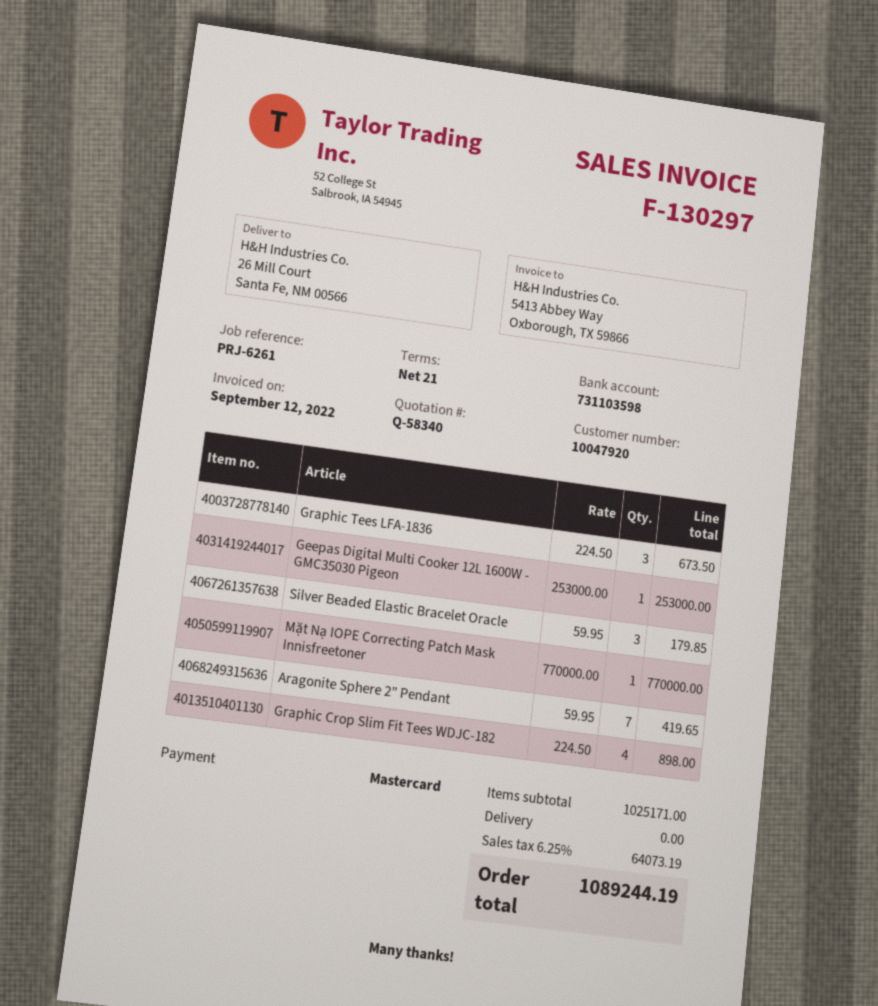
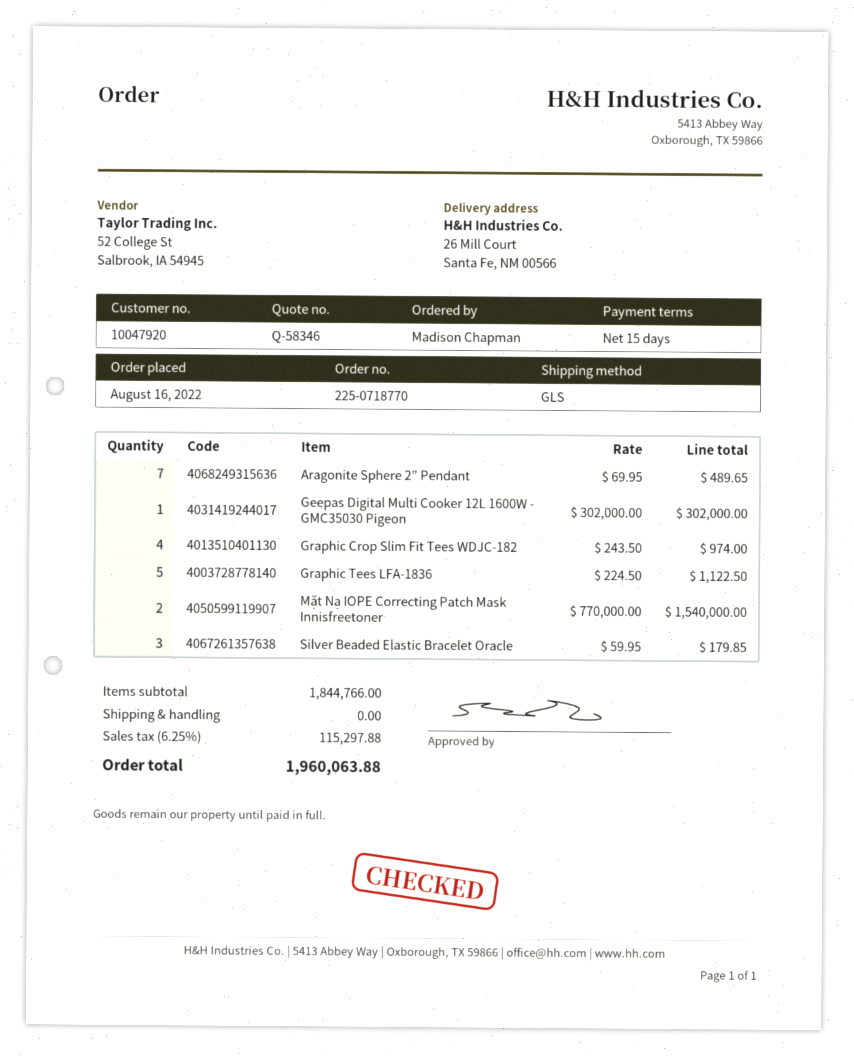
quote number: Q-58340 -> Q-58346
payment terms: 21 days -> 15 days
Graphic Tees LFA-1836: 3 x 224.50 = 673.50 -> 5 x 224.50 = 1122.50
Geepas Digital Multi Cooker 12L 1600W - GMC35030 Pigeon: 1 x 253000.00 = 253000.00 -> 1 x 302000.00 = 302000.00
Mặt Nạ IOPE Correcting Patch Mask Innisfreetoner: 1 x 770000.00 = 770000.00 -> 2 x 770000.00 = 1540000.00
Aragonite Sphere 2” Pendant: 7 x 59.95 = 419.65 -> 7 x 69.95 = 489.65
Graphic Crop Slim Fit Tees WDJC-182: 4 x 224.50 = 898.00 -> 4 x 243.50 = 974.00
subtotal: 1025171.00 -> 1844766.00
tax: 6.25% = 64073.19 -> 6.25% = 115297.88
total: 1089244.19 -> 1960063.88

